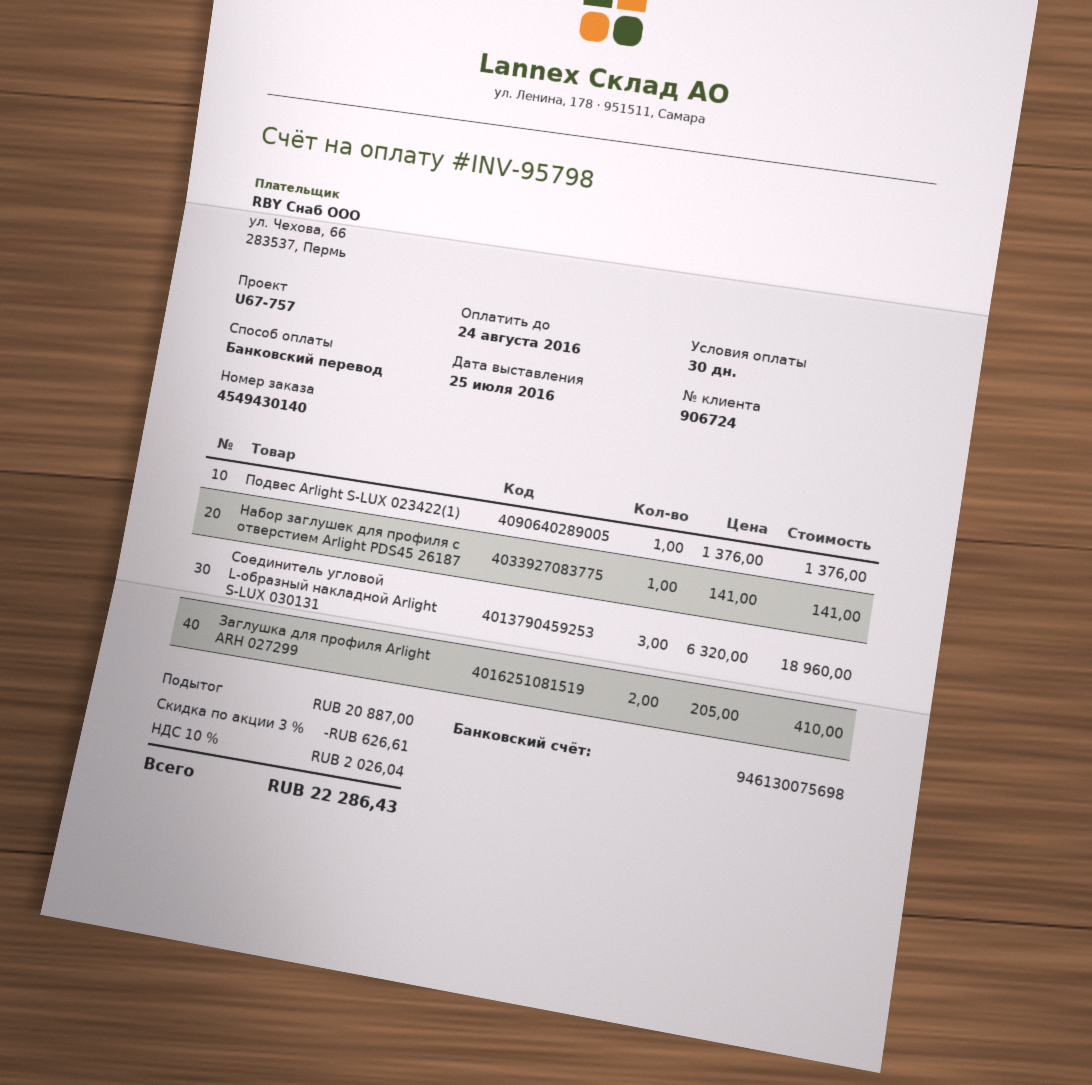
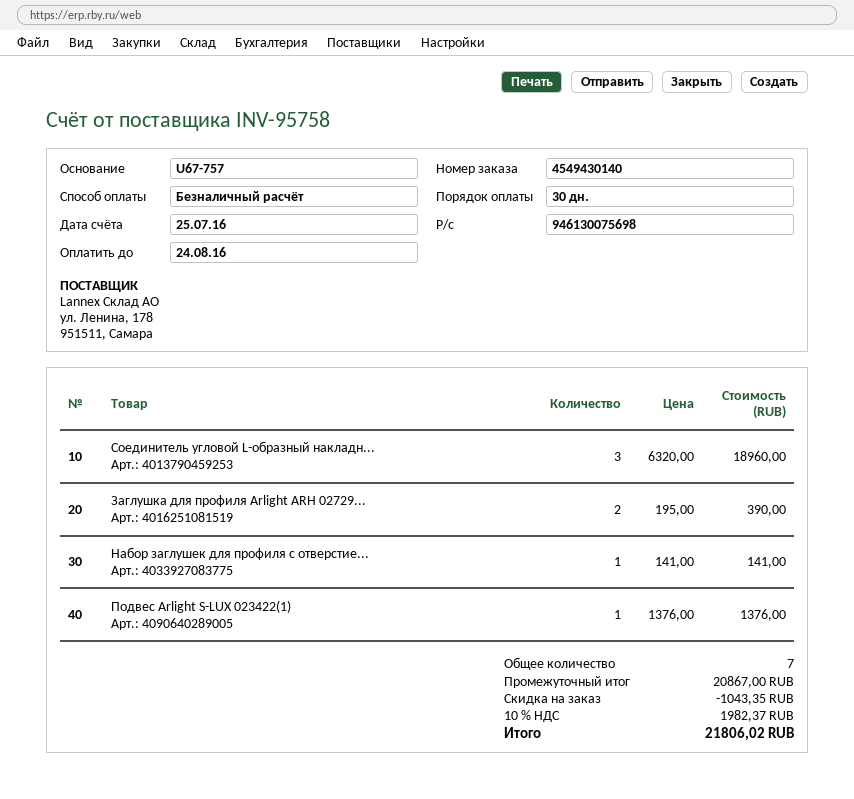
invoice number: INV-95798 -> INV-95758
Заглушка для профиля Arlight ARH 027299: 2 x 205.00 = 410.00 -> 2 x 195.00 = 390.00
subtotal: 20887.00 -> 20867.00
discount: 626.61 -> 1043.35
tax: 10% = 2026.04 -> 10% = 1982.37
total: 22286.43 -> 21806.02

